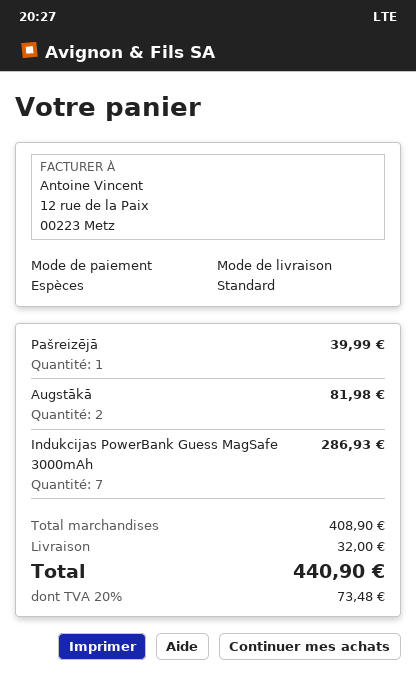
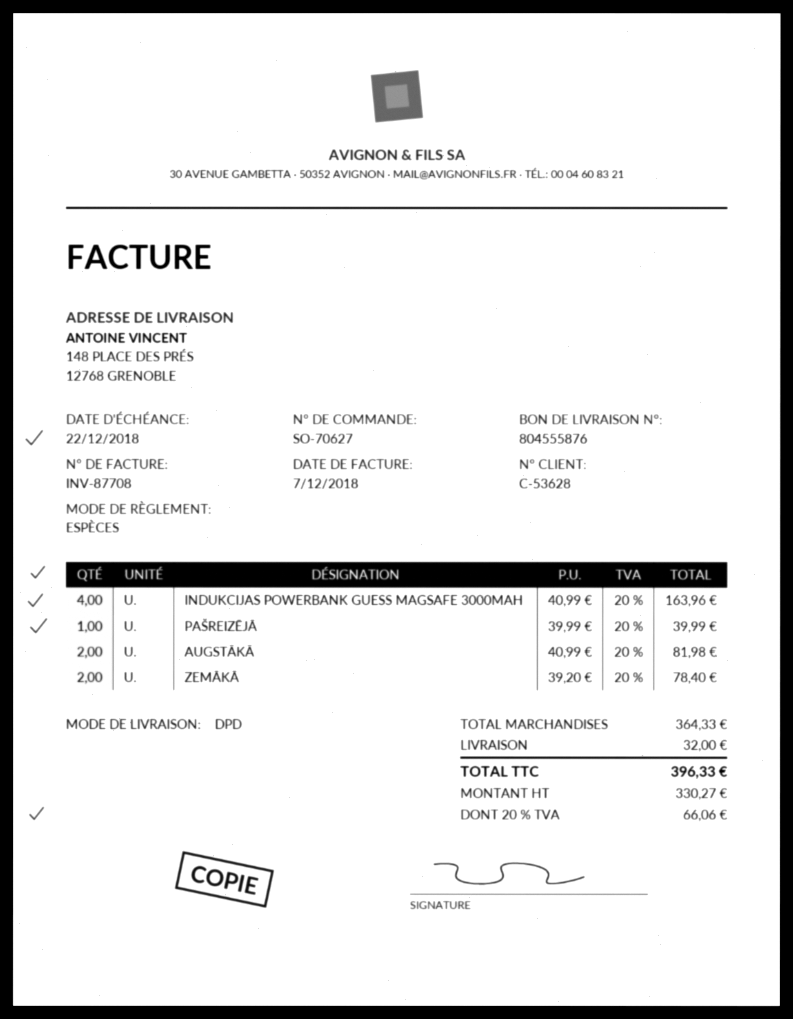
shipping method: standard -> DPD
Indukcijas PowerBank Guess MagSafe 3000mAh: 7 for 286.93 -> 4 for 163.96
ZEMĀKĀ: none -> 2 for 78.40
subtotal: 408.90 -> 364.33
tax: 20% = 73.48 -> 20% = 66.06
total: 440.90 -> 396.33

